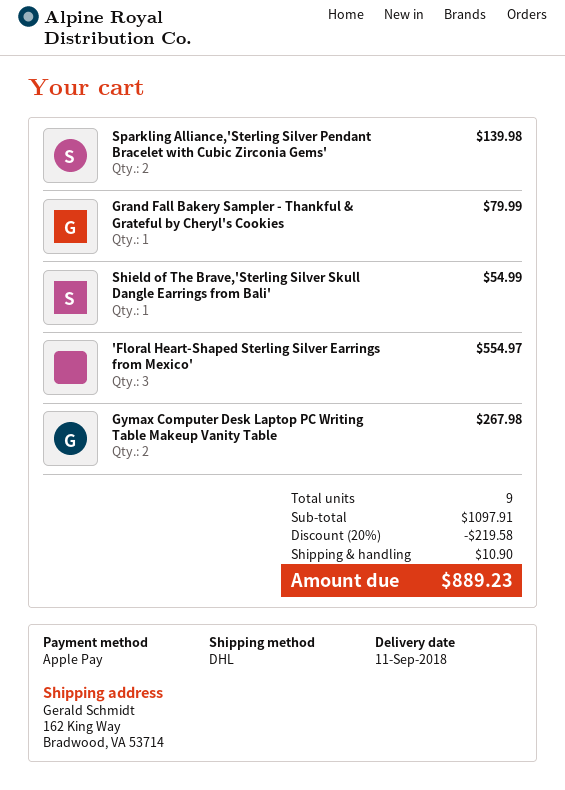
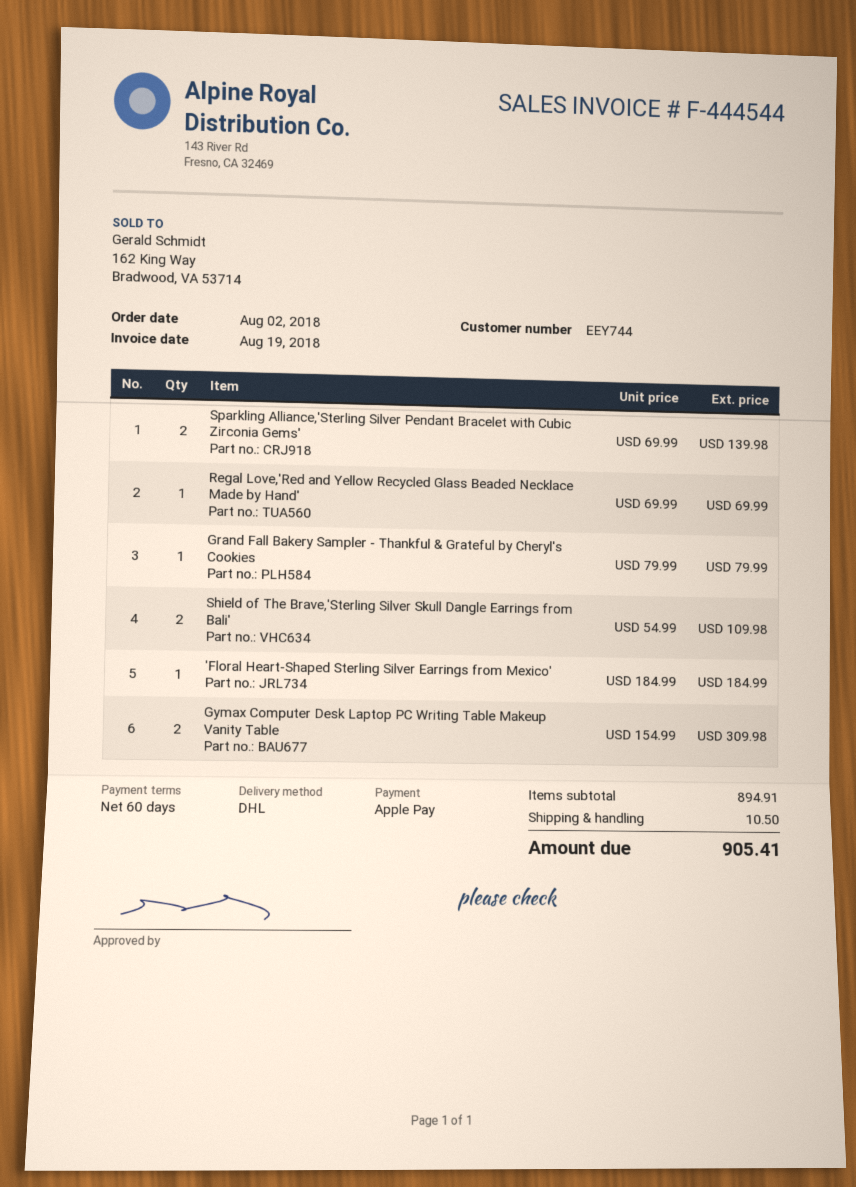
Shield of The Brave,'Sterling Silver Skull Dangle Earrings from Bali': 1 for 54.99 -> 2 for 109.98
'Floral Heart-Shaped Sterling Silver Earrings from Mexico': 3 for 554.97 -> 1 for 184.99
Gymax Computer Desk Laptop PC Writing Table Makeup Vanity Table: 2 for 267.98 -> 2 for 309.98
Regal Love,'Red and Yellow Recycled Glass Beaded Necklace Made by Hand': none -> 1 for 69.99
subtotal: 1097.91 -> 894.91
discount: 20% = 219.58 -> none
shipping: 10.90 -> 10.50
total: 889.23 -> 905.41

